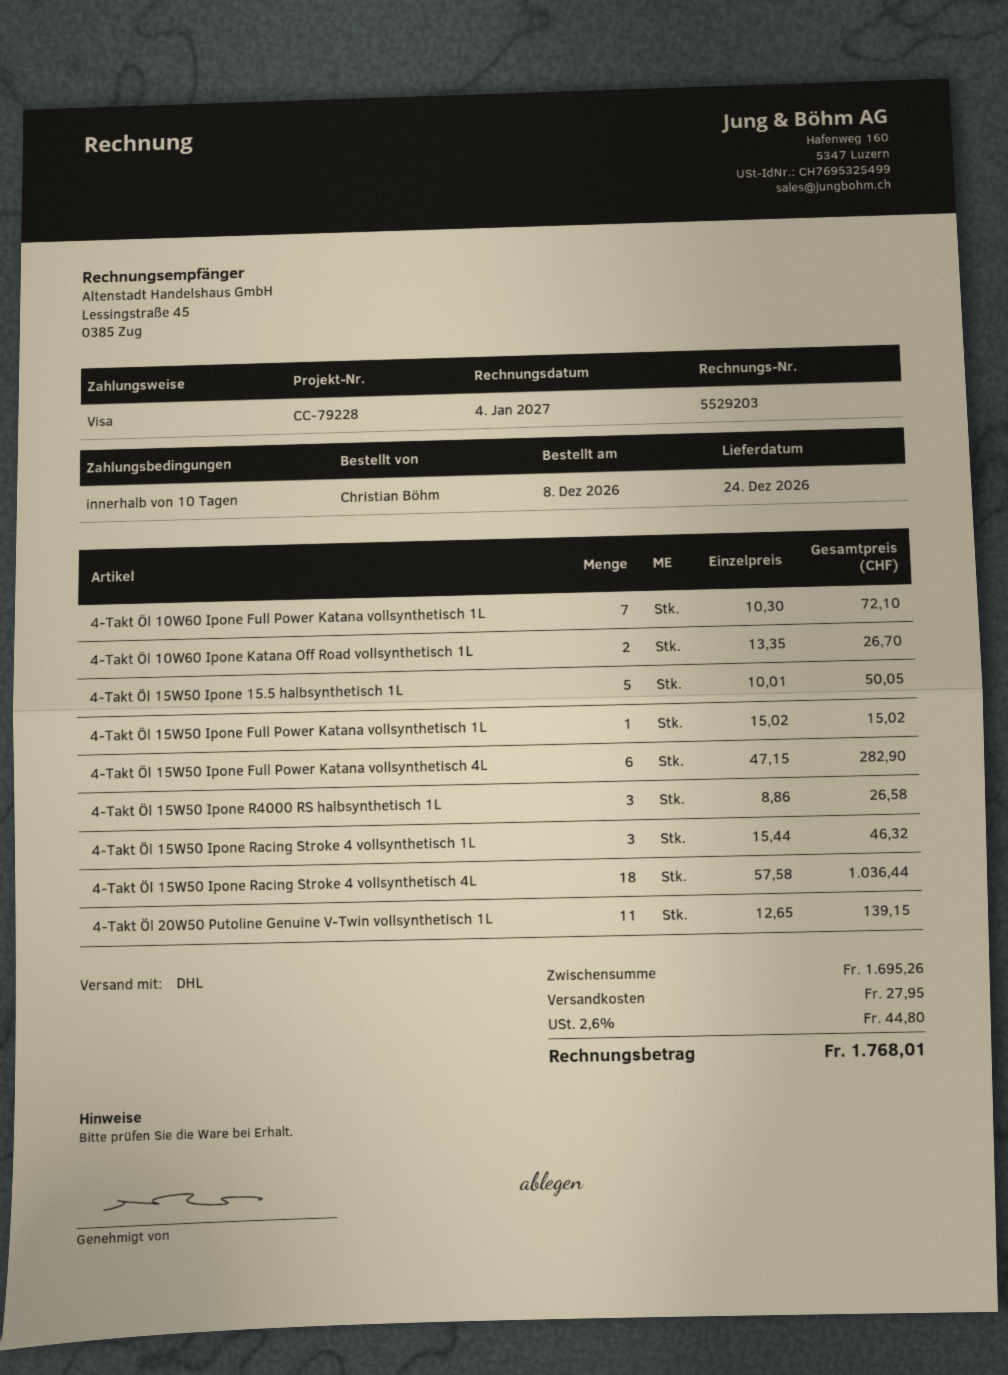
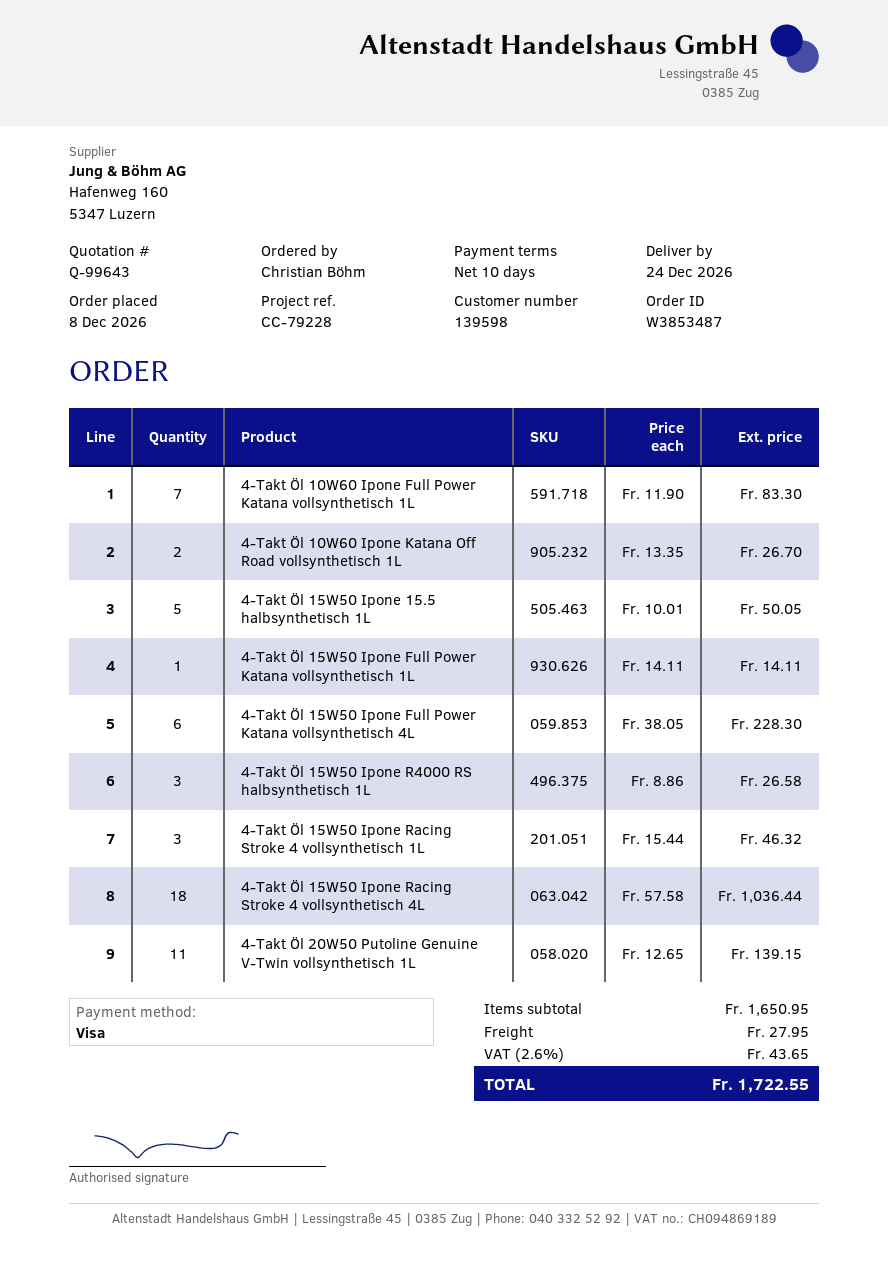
4-Takt Öl 10W60 Ipone Full Power Katana vollsynthetisch 1L: 7 x 10.30 = 72.10 -> 7 x 11.90 = 83.30
4-Takt Öl 15W50 Ipone Full Power Katana vollsynthetisch 1L: 1 x 15.02 = 15.02 -> 1 x 14.11 = 14.11
4-Takt Öl 15W50 Ipone Full Power Katana vollsynthetisch 4L: 6 x 47.15 = 282.90 -> 6 x 38.05 = 228.30
subtotal: 1695.26 -> 1650.95
tax: 2.6% = 44.80 -> 2.6% = 43.65
total: 1768.01 -> 1722.55

